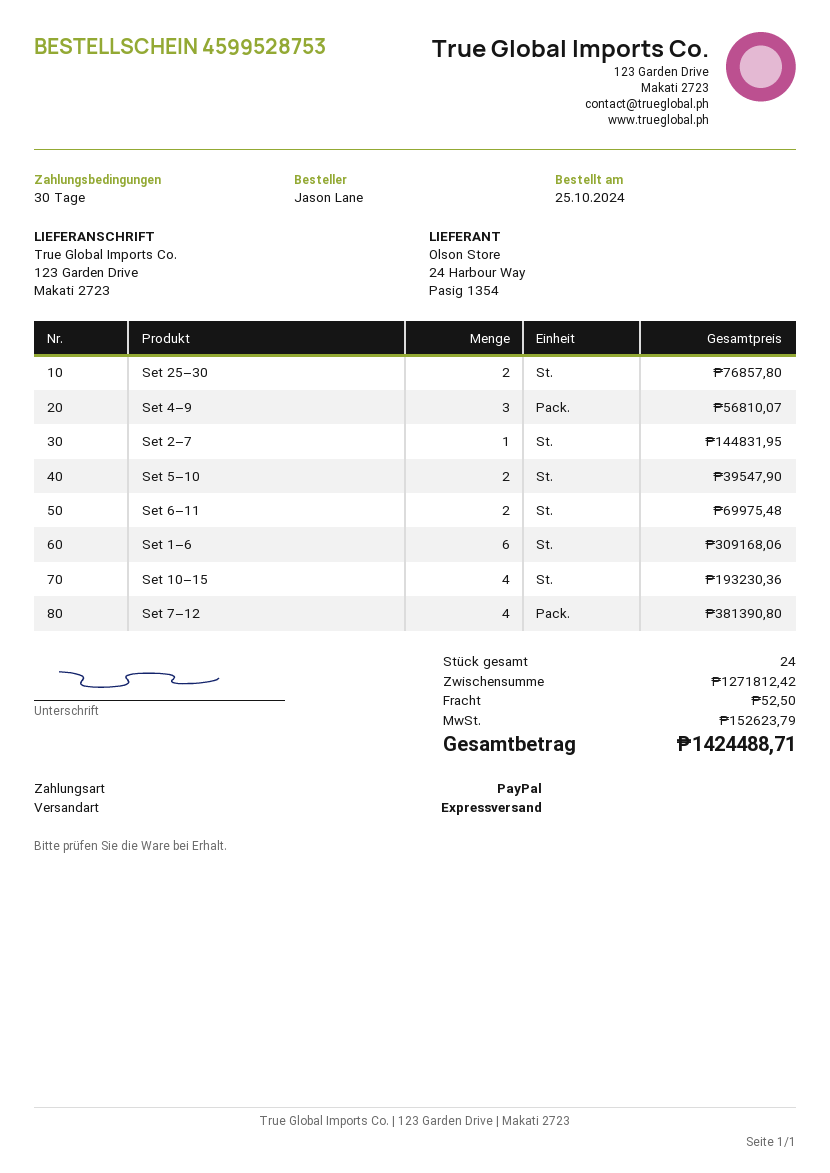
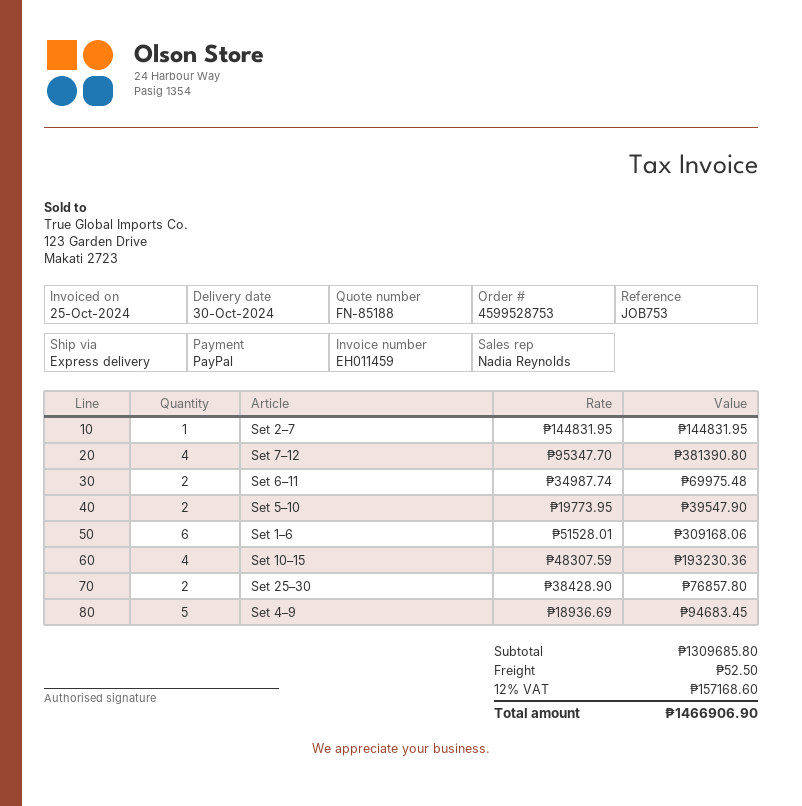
Set 4–9: 3 for 56810.07 -> 5 for 94683.45
subtotal: 1271812.42 -> 1309685.80
tax: 152623.79 -> 157168.60
total: 1424488.71 -> 1466906.90

